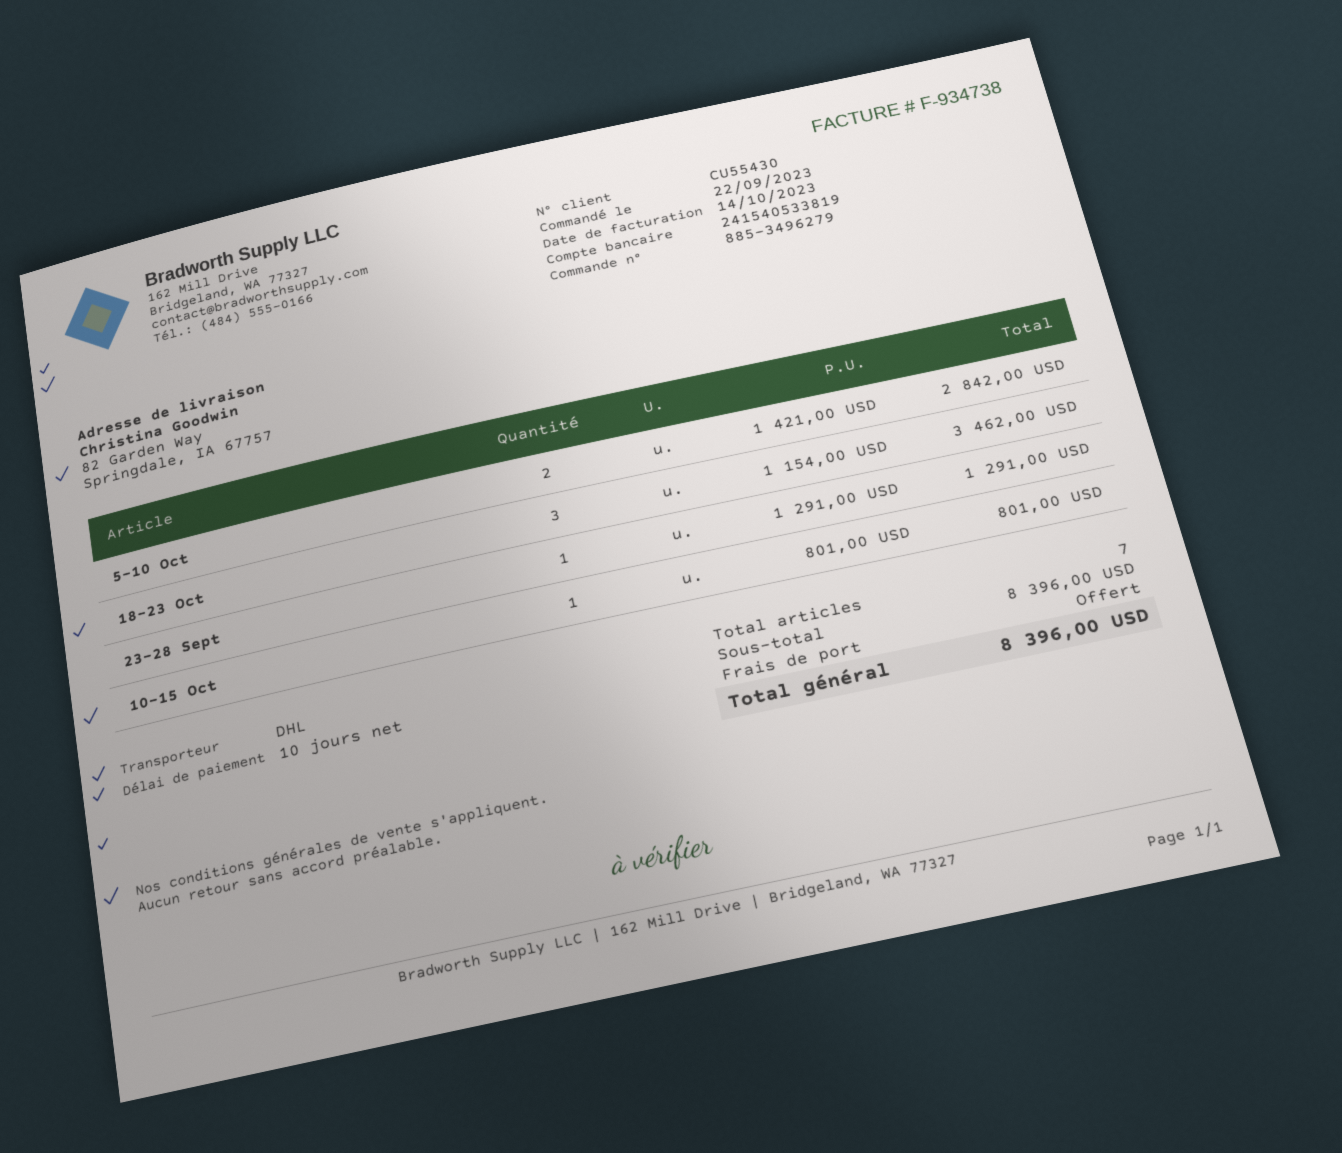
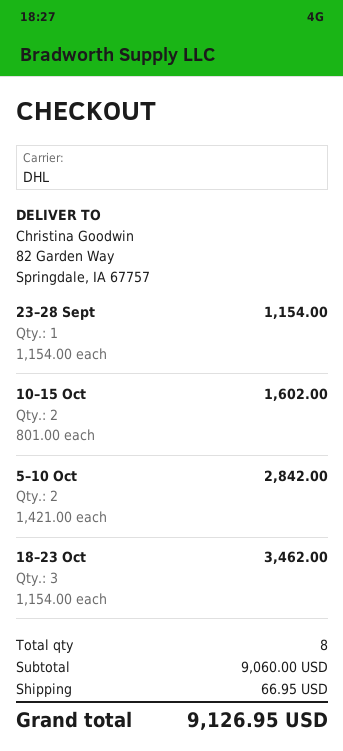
23–28 Sept: 1 x 1291.00 = 1291.00 -> 1 x 1154.00 = 1154.00
10–15 Oct: 1 x 801.00 = 801.00 -> 2 x 801.00 = 1602.00
total quantity: 7 -> 8
subtotal: 8396.00 -> 9060.00
shipping: 0.00 -> 66.95
total: 8396.00 -> 9126.95

